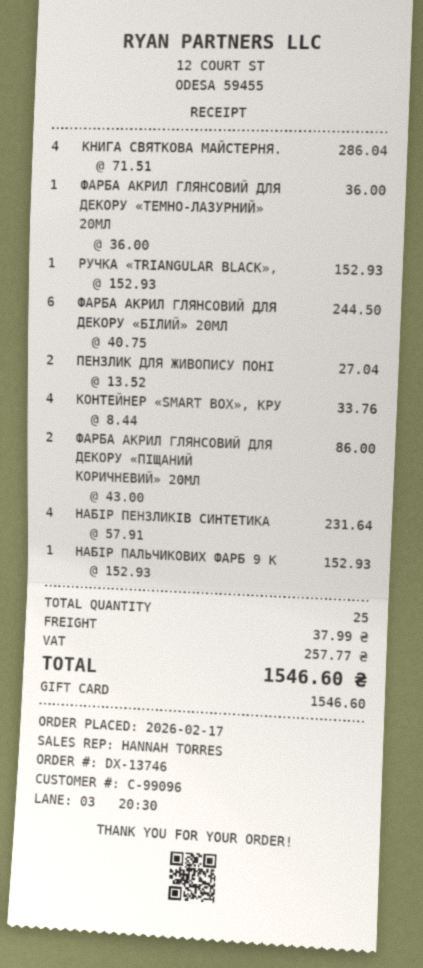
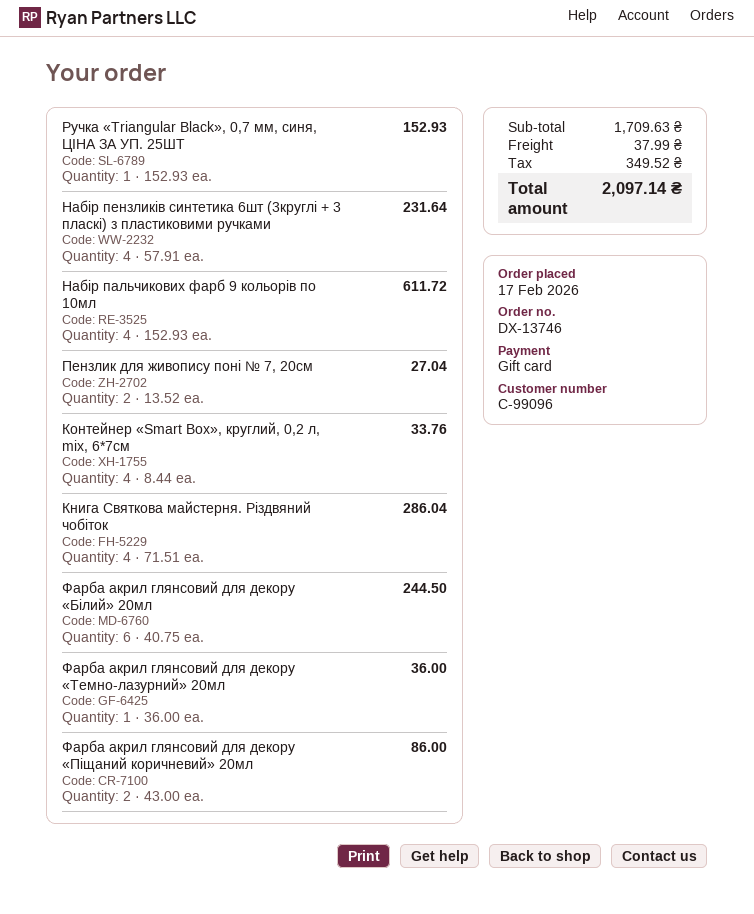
НАБІР ПАЛЬЧИКОВИХ ФАРБ 9 К: 1 x 152.93 = 152.93 -> 4 x 152.93 = 611.72
tax: 257.77 -> 349.52
total: 1546.60 -> 2097.14

